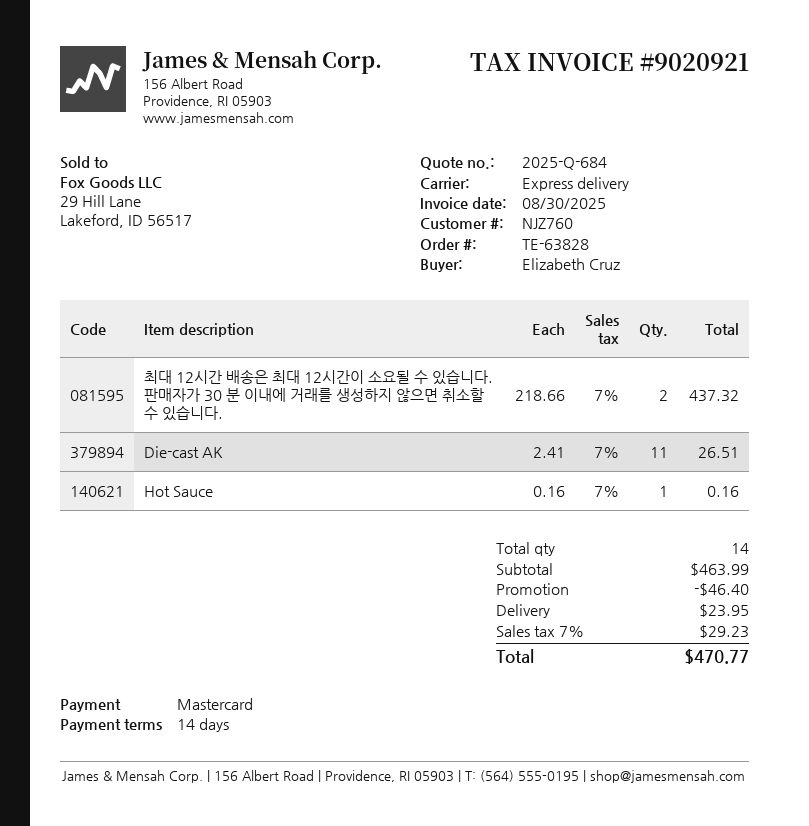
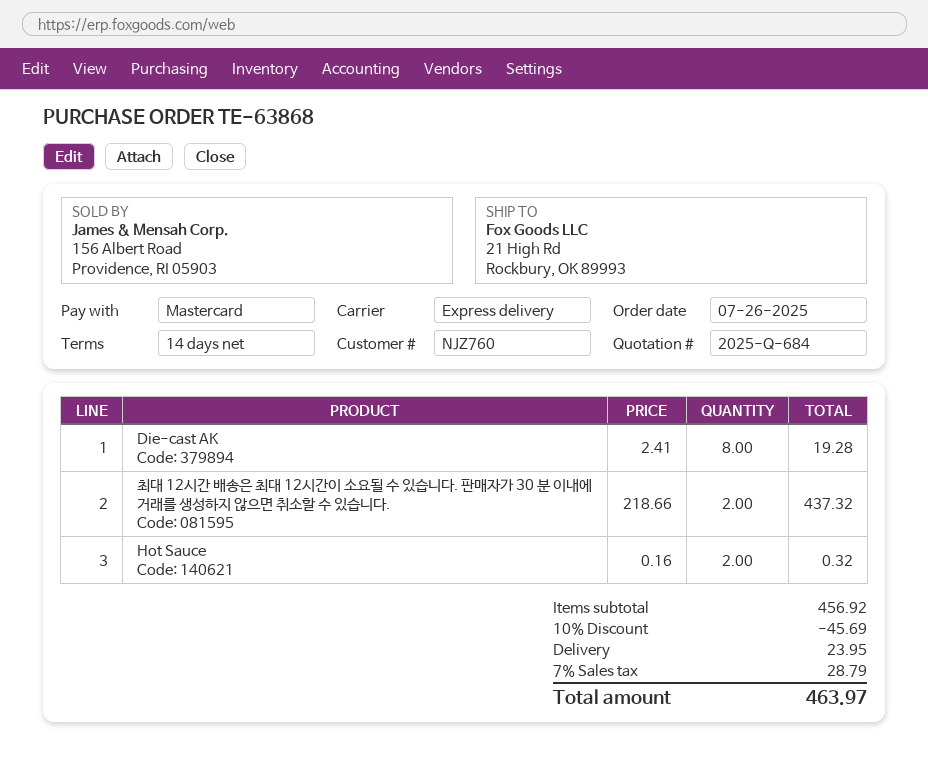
order number: TE-63828 -> TE-63868
Die-cast AK: 11 x 2.41 = 26.51 -> 8 x 2.41 = 19.28
Hot Sauce: 1 x 0.16 = 0.16 -> 2 x 0.16 = 0.32
subtotal: 463.99 -> 456.92
discount: 46.40 -> 45.69
tax: 7% = 29.23 -> 7% = 28.79
total: 470.77 -> 463.97

